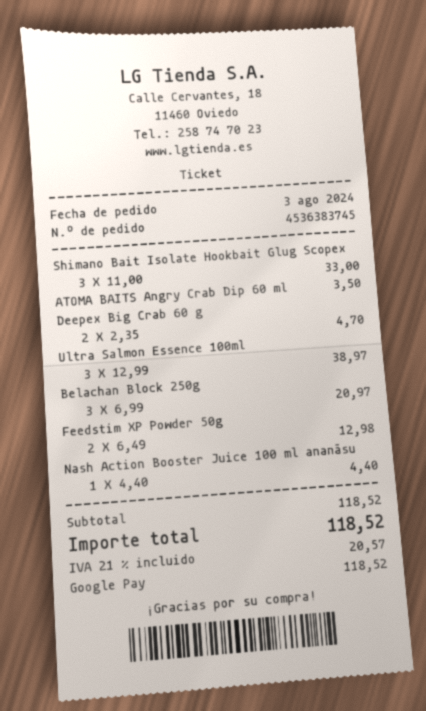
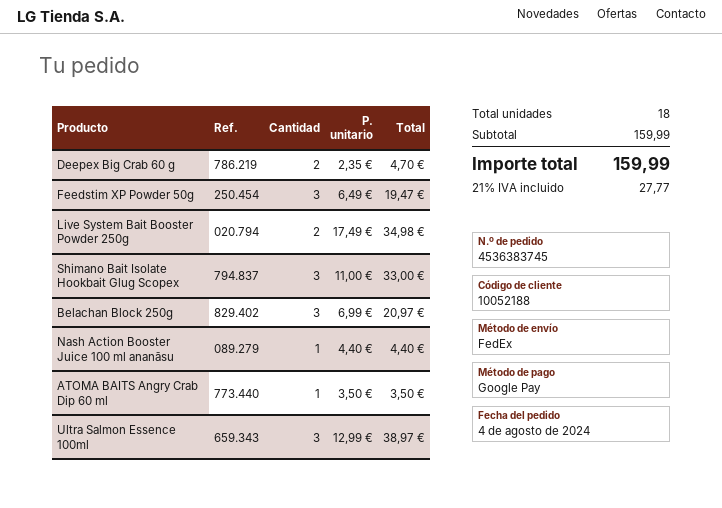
order date: 2024-08-03 -> 2024-08-04
Feedstim XP Powder 50g: 2 x 6.49 = 12.98 -> 3 x 6.49 = 19.47
Live System Bait Booster Powder 250g: none -> 2 x 17.49 = 34.98
subtotal: 118.52 -> 159.99
tax: 21% = 20.57 -> 21% = 27.77
total: 118.52 -> 159.99

